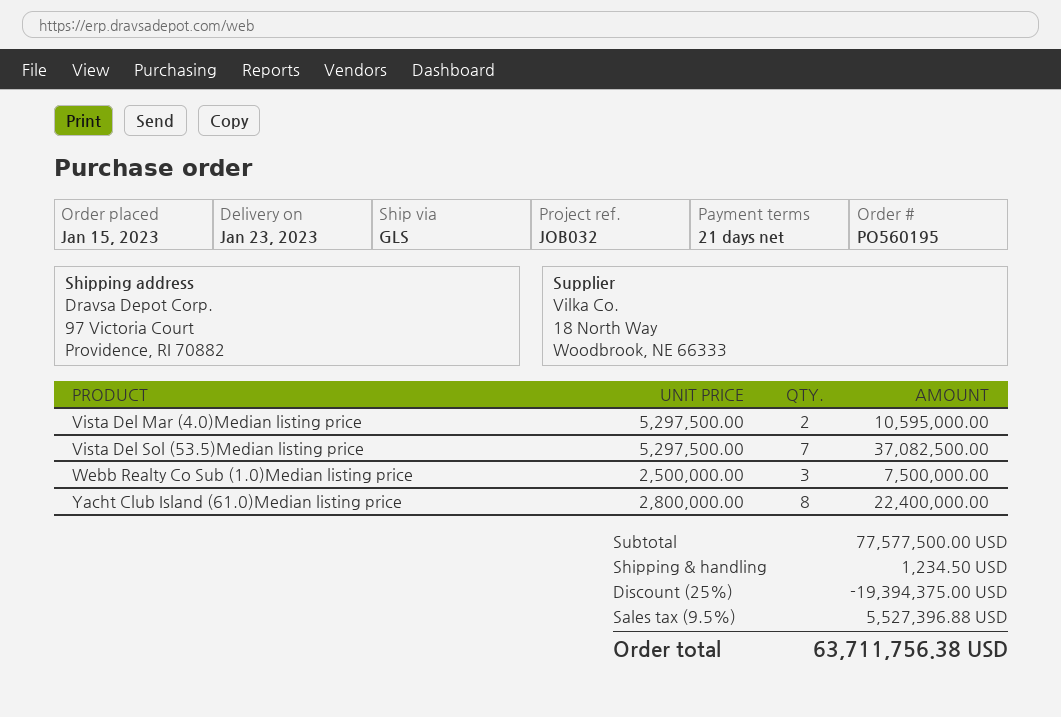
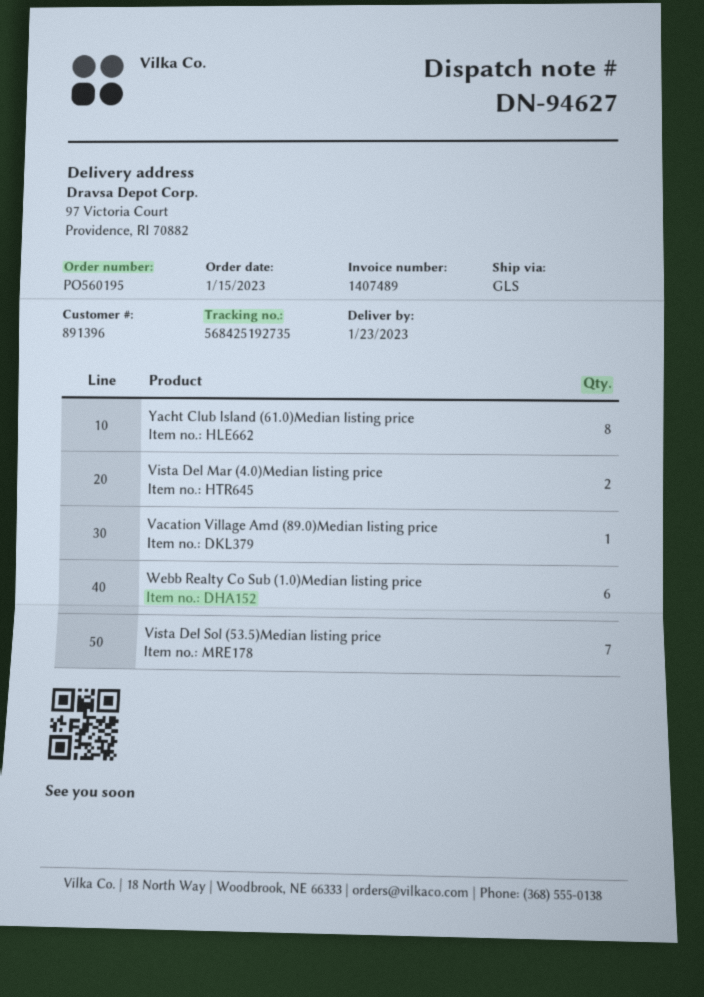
Webb Realty Co Sub (1.0)Median listing price: 3 -> 6
Vacation Village Amd (89.0)Median listing price: none -> 1

